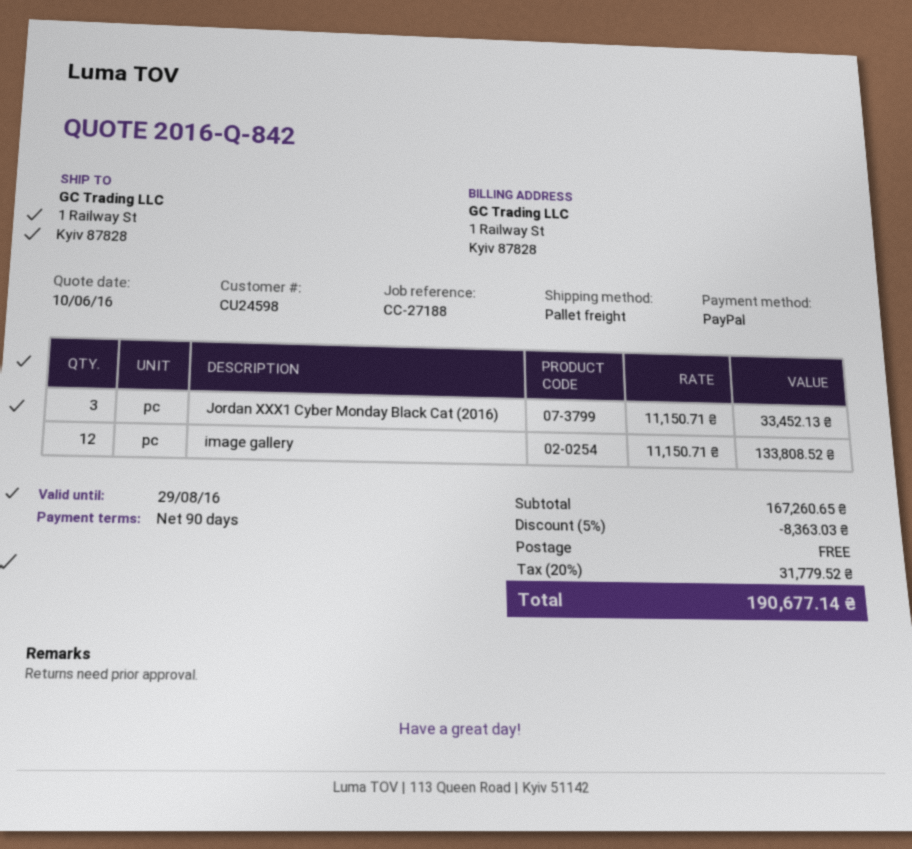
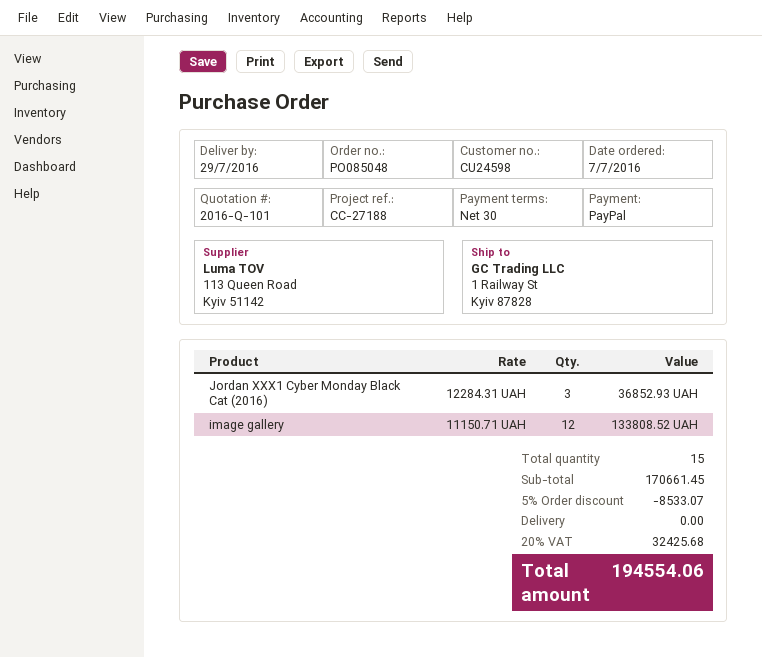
quote number: 2016-Q-842 -> 2016-Q-101
payment terms: 90 days -> 30 days
Jordan XXX1 Cyber Monday Black Cat (2016): 3 x 11150.71 = 33452.13 -> 3 x 12284.31 = 36852.93
subtotal: 167260.65 -> 170661.45
discount: 5% = 8363.03 -> 5% = 8533.07
tax: 20% = 31779.52 -> 20% = 32425.68
total: 190677.14 -> 194554.06

